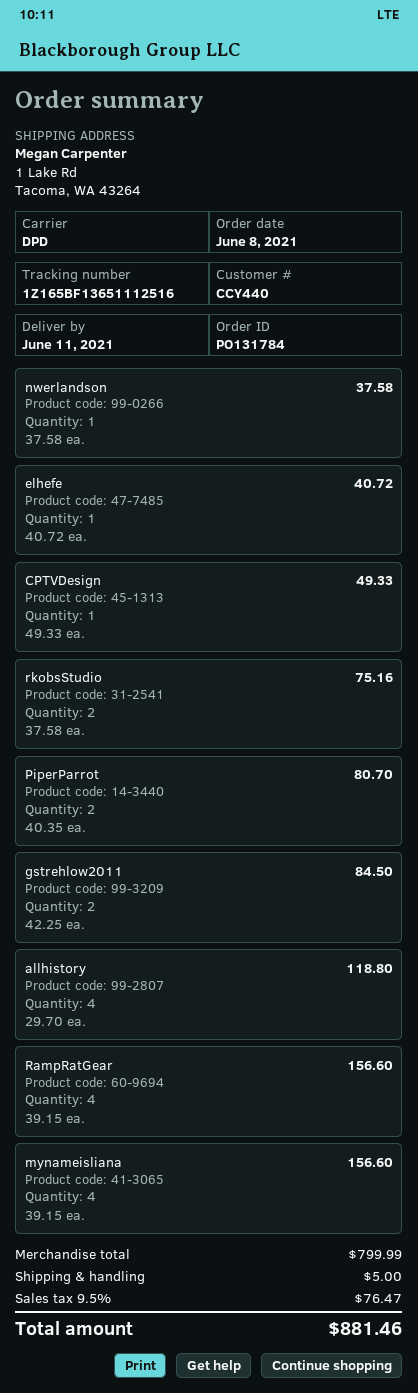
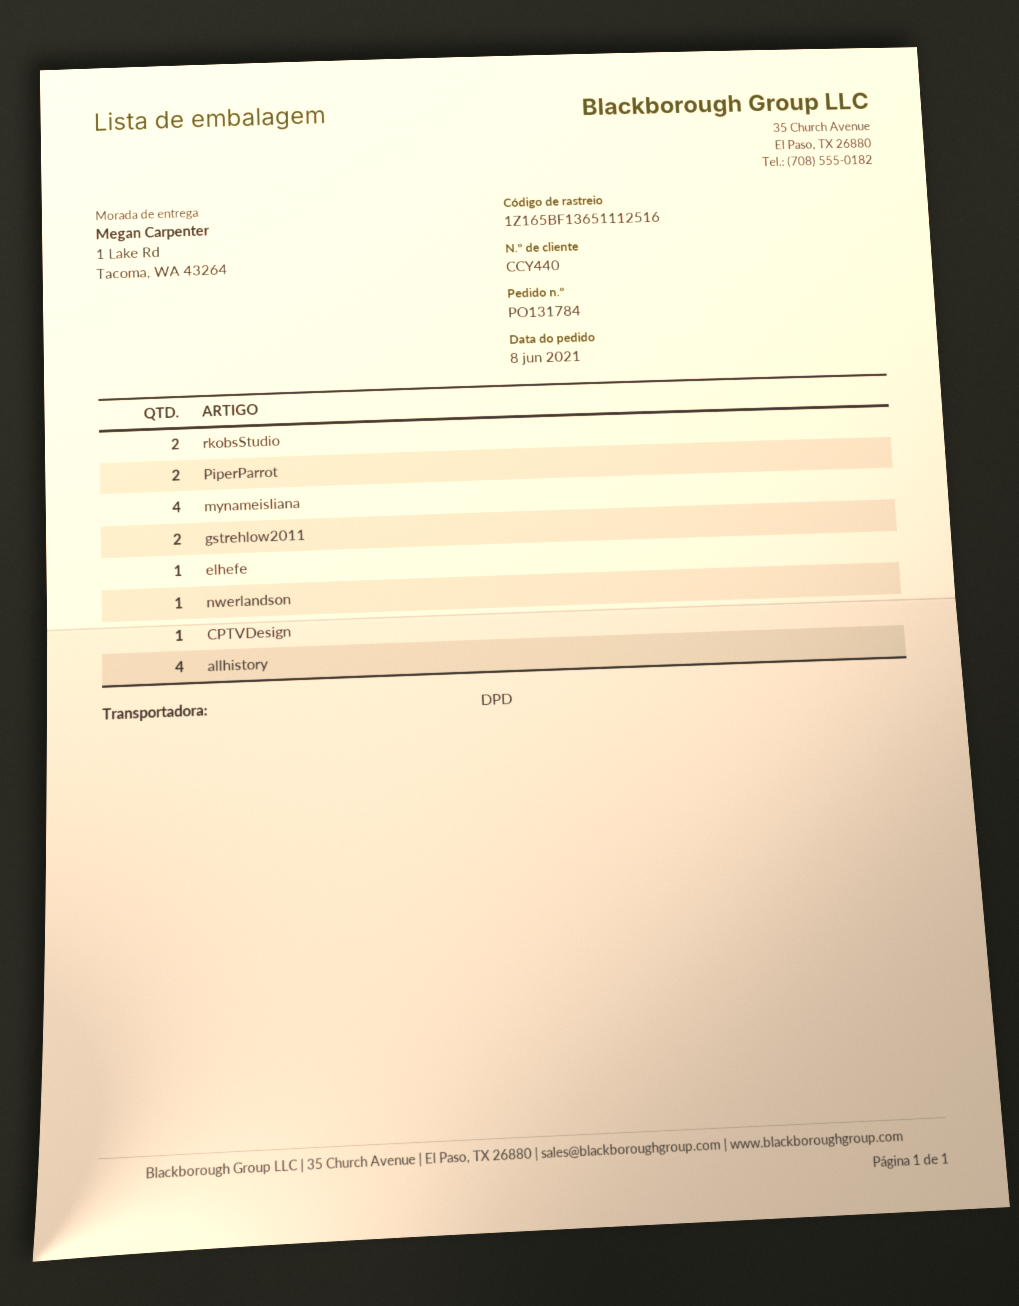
RampRatGear: 4 -> none

